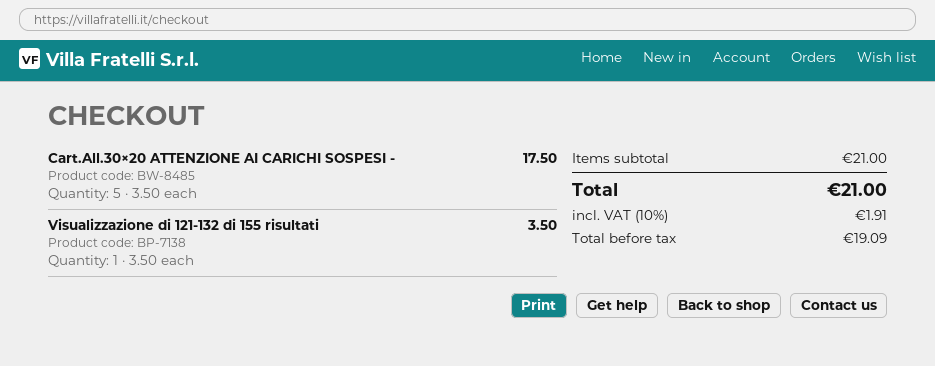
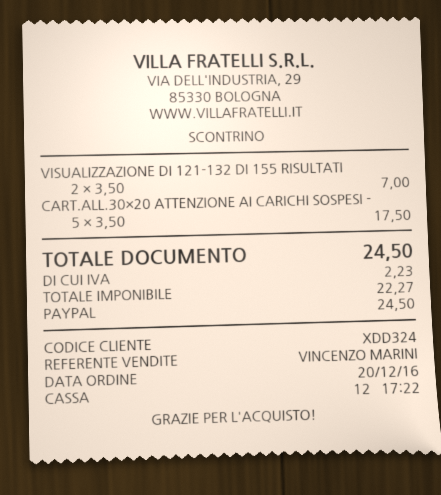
Visualizzazione di 121-132 di 155 risultati: 1 x 3.50 = 3.50 -> 2 x 3.50 = 7.00
net: 19.09 -> 22.27
tax: 1.91 -> 2.23
total: 21.00 -> 24.50

